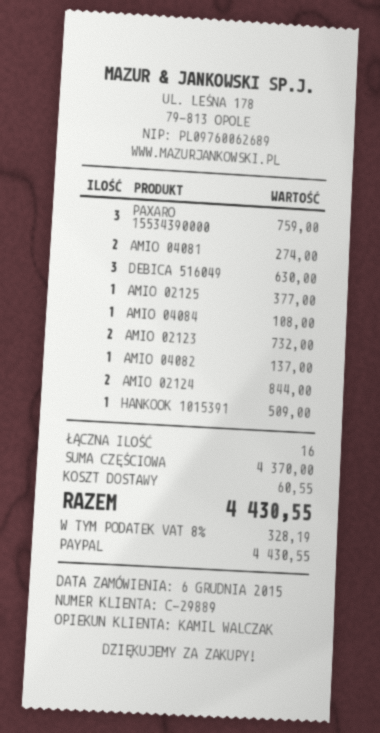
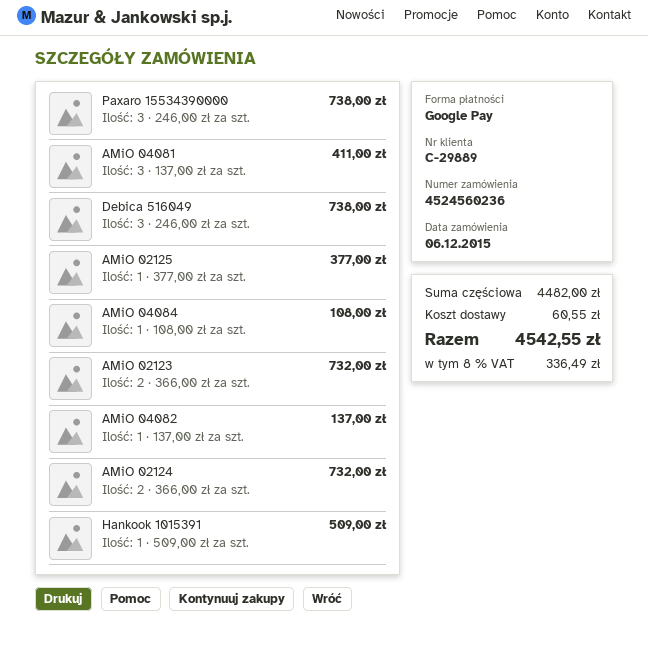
payment method: PayPal -> Google Pay
PAXARO 15534390000: 3 for 759.00 -> 3 for 738.00
AMIO 04081: 2 for 274.00 -> 3 for 411.00
DEBICA 516049: 3 for 630.00 -> 3 for 738.00
AMIO 02124: 2 for 844.00 -> 2 for 732.00
subtotal: 4370.00 -> 4482.00
tax: 8% = 328.19 -> 8% = 336.49
total: 4430.55 -> 4542.55

